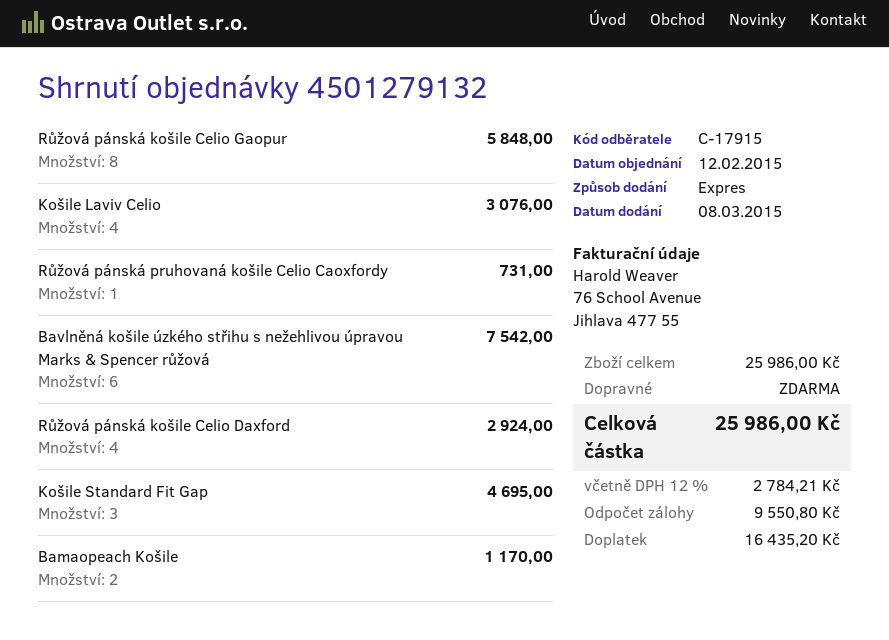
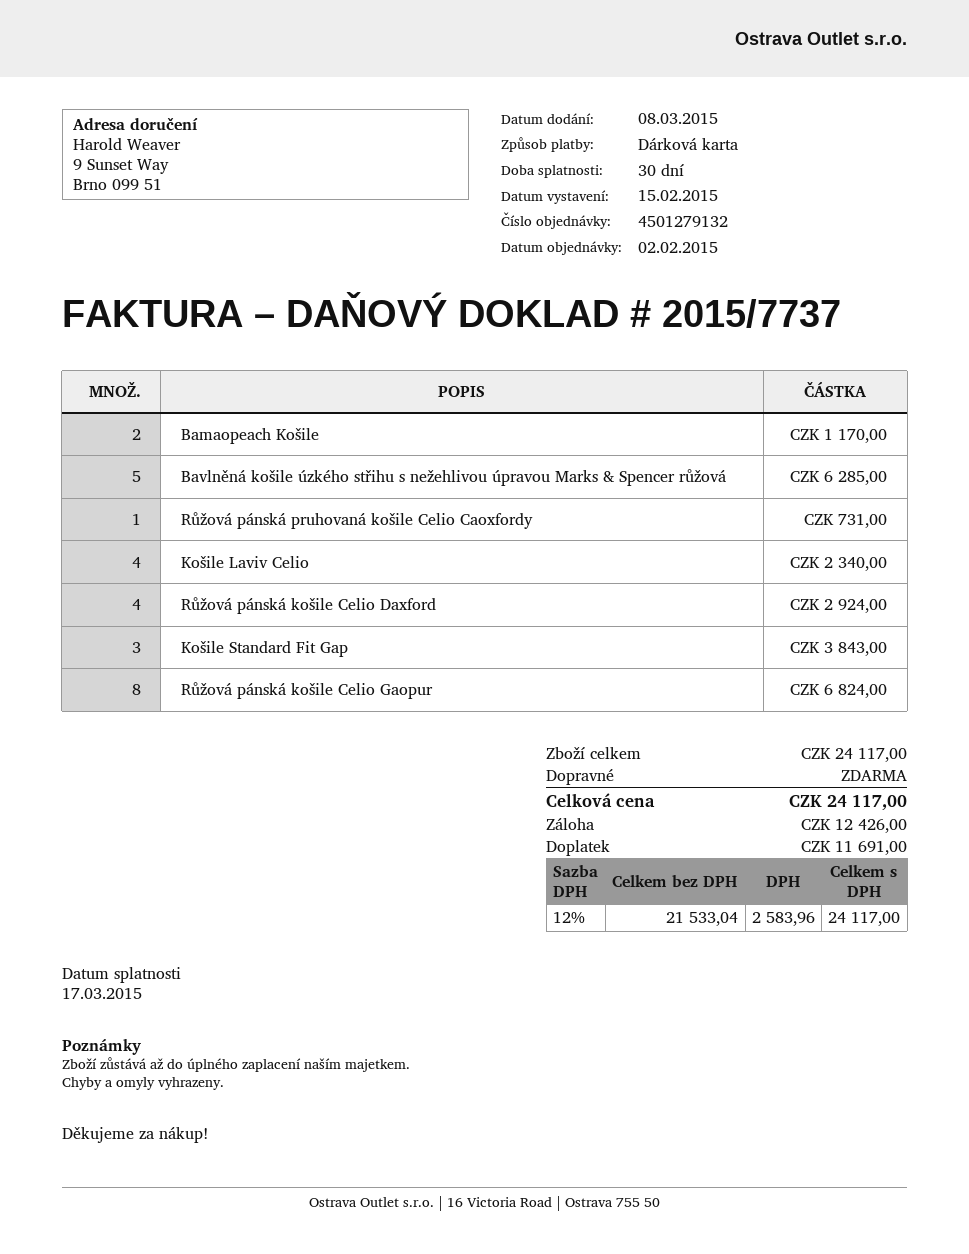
order date: 2015-02-12 -> 2015-02-02
Růžová pánská košile Celio Gaopur: 8 for 5848.00 -> 8 for 6824.00
Košile Laviv Celio: 4 for 3076.00 -> 4 for 2340.00
Bavlněná košile úzkého střihu s nežehlivou úpravou Marks & Spencer růžová: 6 for 7542.00 -> 5 for 6285.00
Košile Standard Fit Gap: 3 for 4695.00 -> 3 for 3843.00
subtotal: 25986.00 -> 24117.00
tax: 12% = 2784.21 -> 12% = 2583.96
total: 25986.00 -> 24117.00
deposit: 9550.80 -> 12426.00
balance: 16435.20 -> 11691.00

